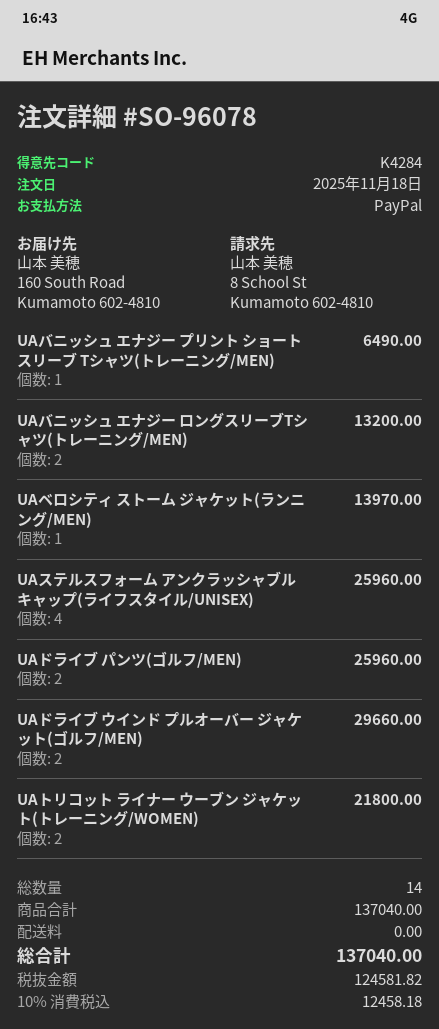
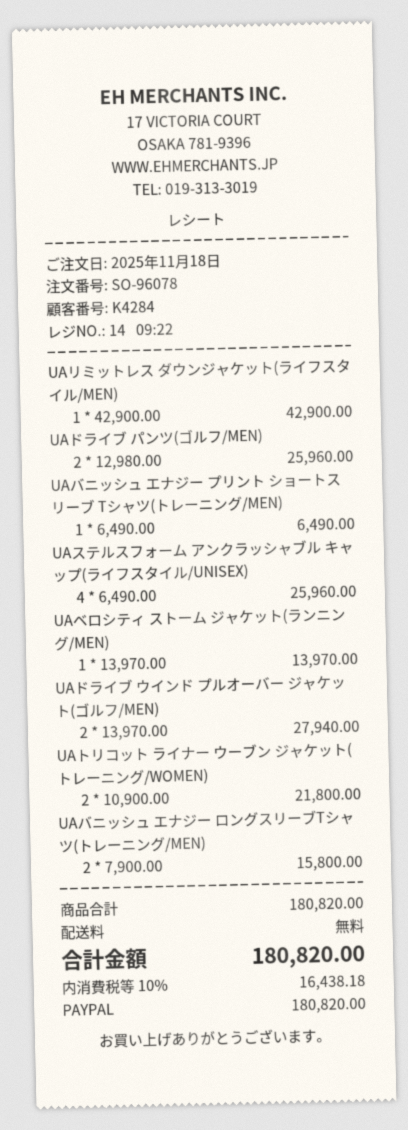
UAバニッシュ エナジー ロングスリーブTシャツ(トレーニング/MEN): 2 for 13200.00 -> 2 for 15800.00
UAドライブ ウインド プルオーバー ジャケット(ゴルフ/MEN): 2 for 29660.00 -> 2 for 27940.00
UAリミットレス ダウンジャケット(ライフスタイル/MEN): none -> 1 for 42900.00
subtotal: 137040.00 -> 180820.00
tax: 10% = 12458.18 -> 10% = 16438.18
total: 137040.00 -> 180820.00

